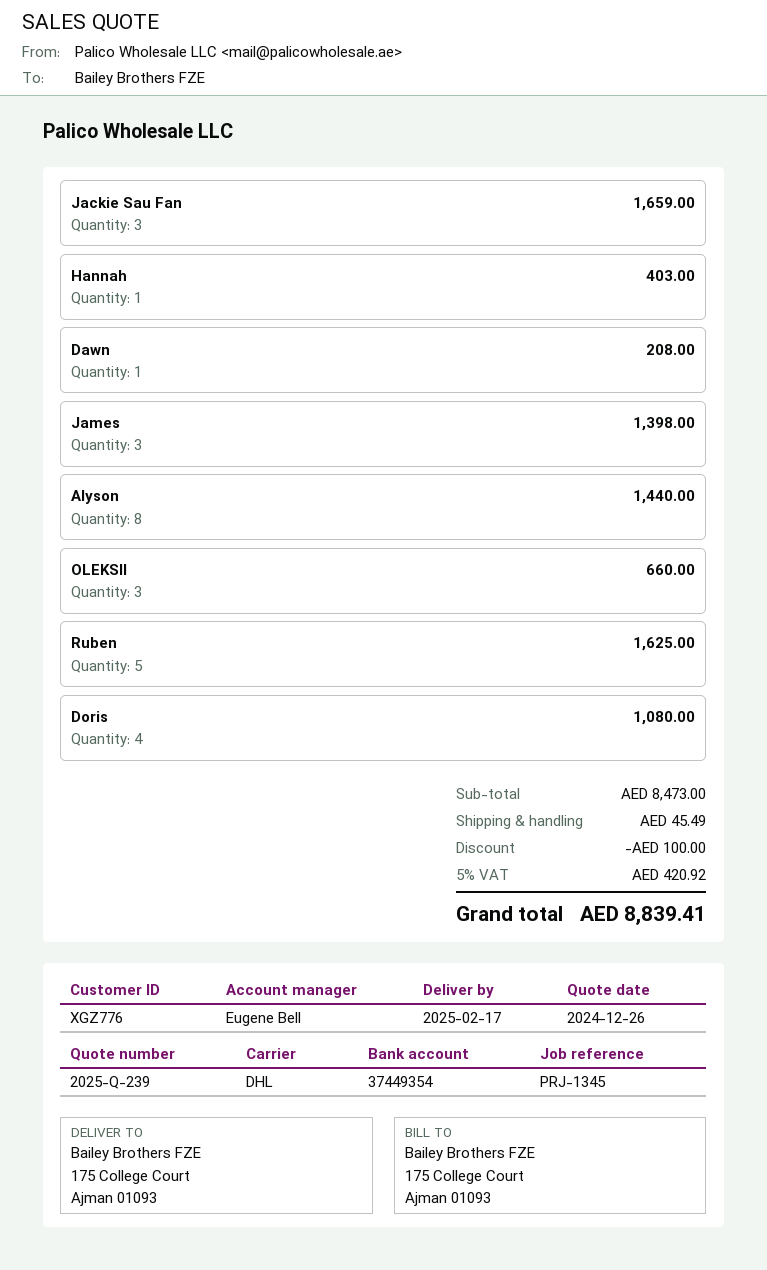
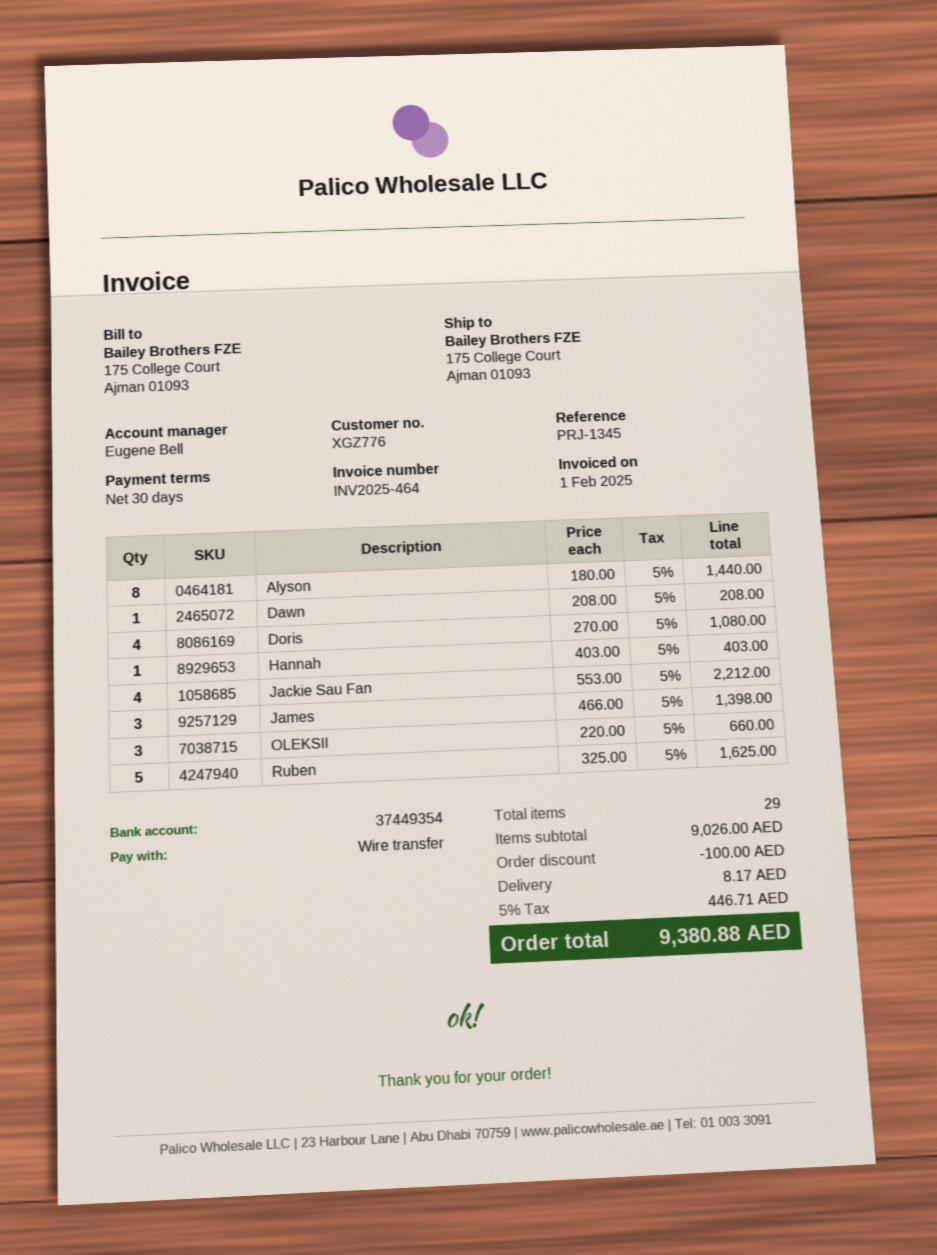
Jackie Sau Fan: 3 for 1659.00 -> 4 for 2212.00
subtotal: 8473.00 -> 9026.00
shipping: 45.49 -> 8.17
tax: 5% = 420.92 -> 5% = 446.71
total: 8839.41 -> 9380.88

